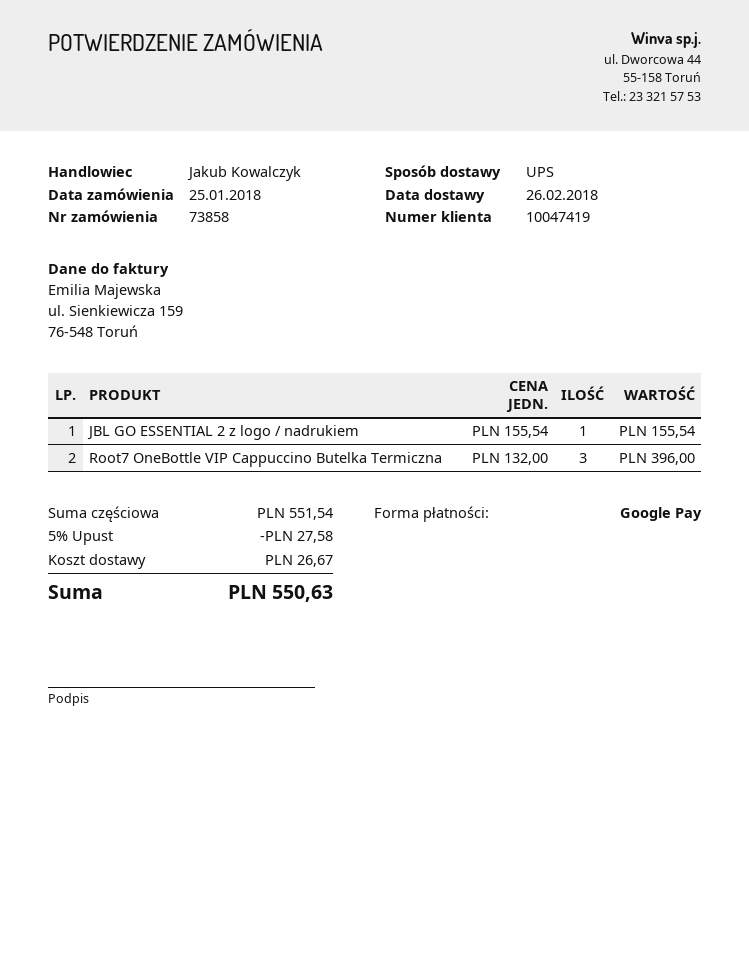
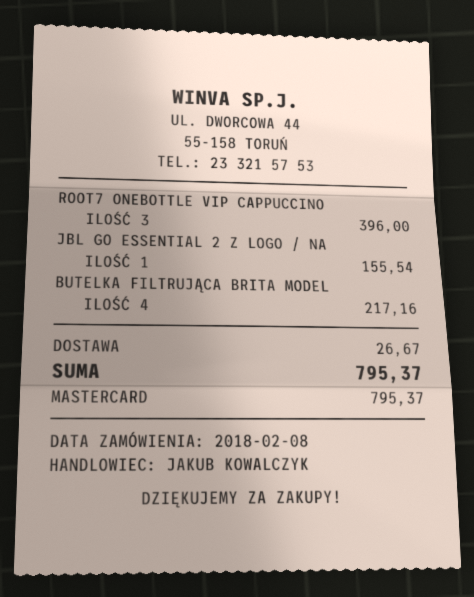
order date: 2018-01-25 -> 2018-02-08
payment method: Google Pay -> Mastercard
BUTELKA FILTRUJĄCA BRITA MODEL: none -> 4 for 217.16
discount: 5% = 27.58 -> none
total: 550.63 -> 795.37

